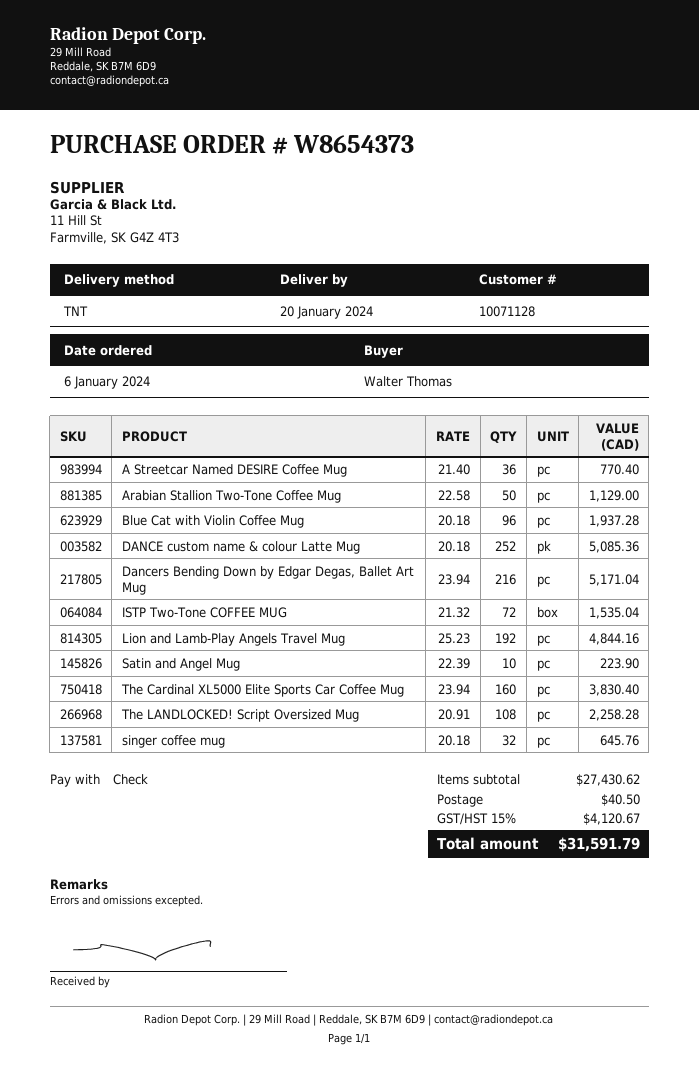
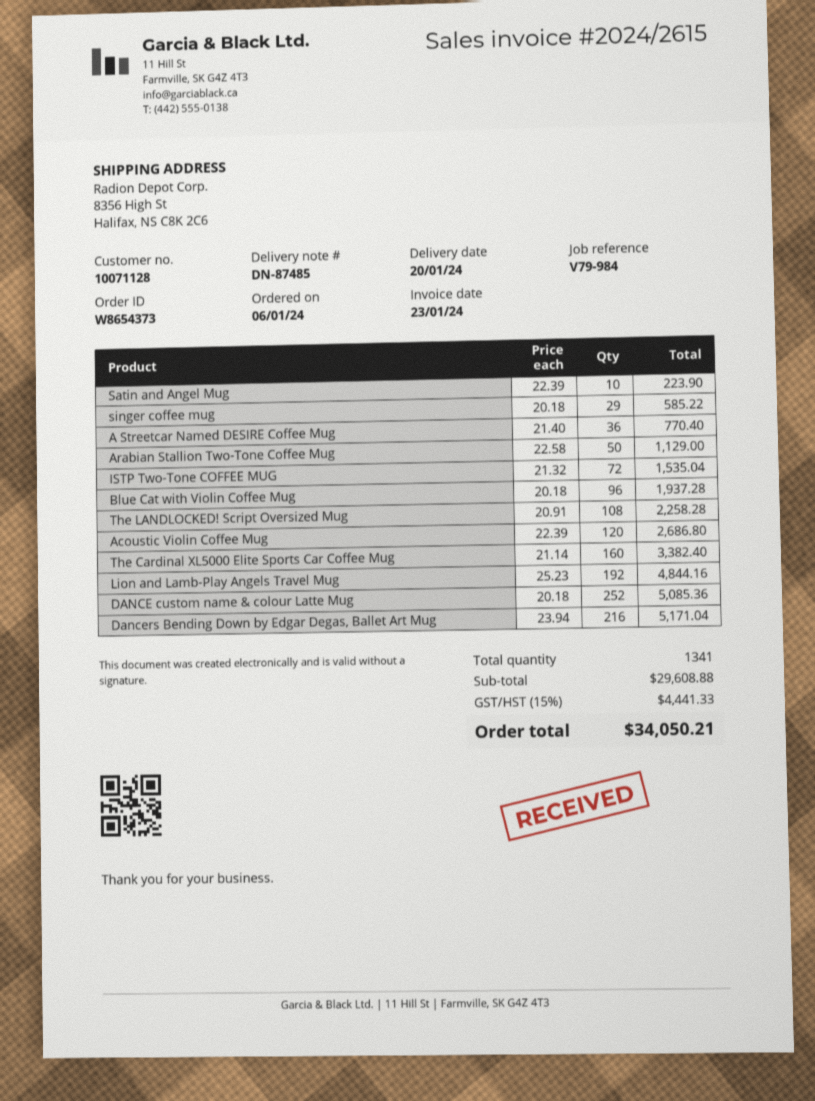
The Cardinal XL5000 Elite Sports Car Coffee Mug: 160 x 23.94 = 3830.40 -> 160 x 21.14 = 3382.40
singer coffee mug: 32 x 20.18 = 645.76 -> 29 x 20.18 = 585.22
Acoustic Violin Coffee Mug: none -> 120 x 22.39 = 2686.80
subtotal: 27430.62 -> 29608.88
shipping: 40.50 -> none
tax: 15% = 4120.67 -> 15% = 4441.33
total: 31591.79 -> 34050.21

